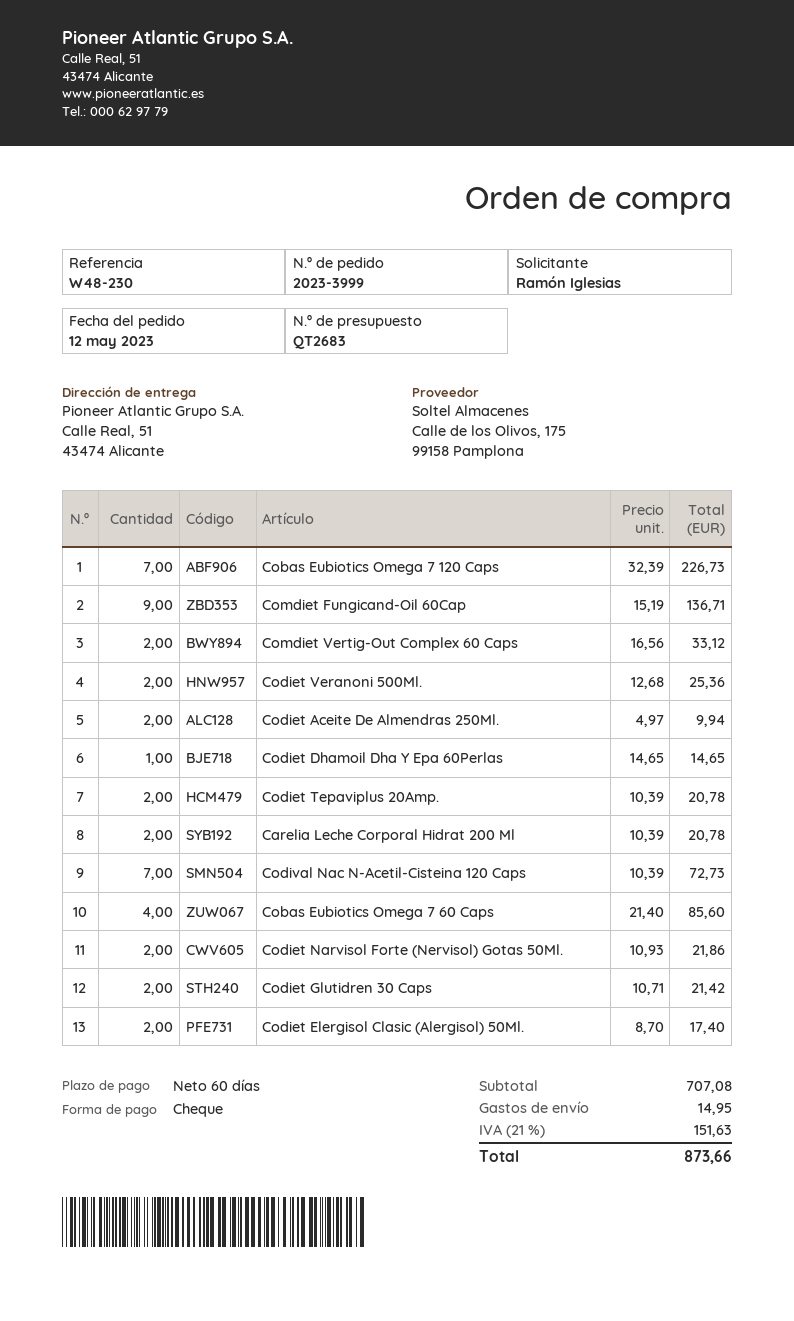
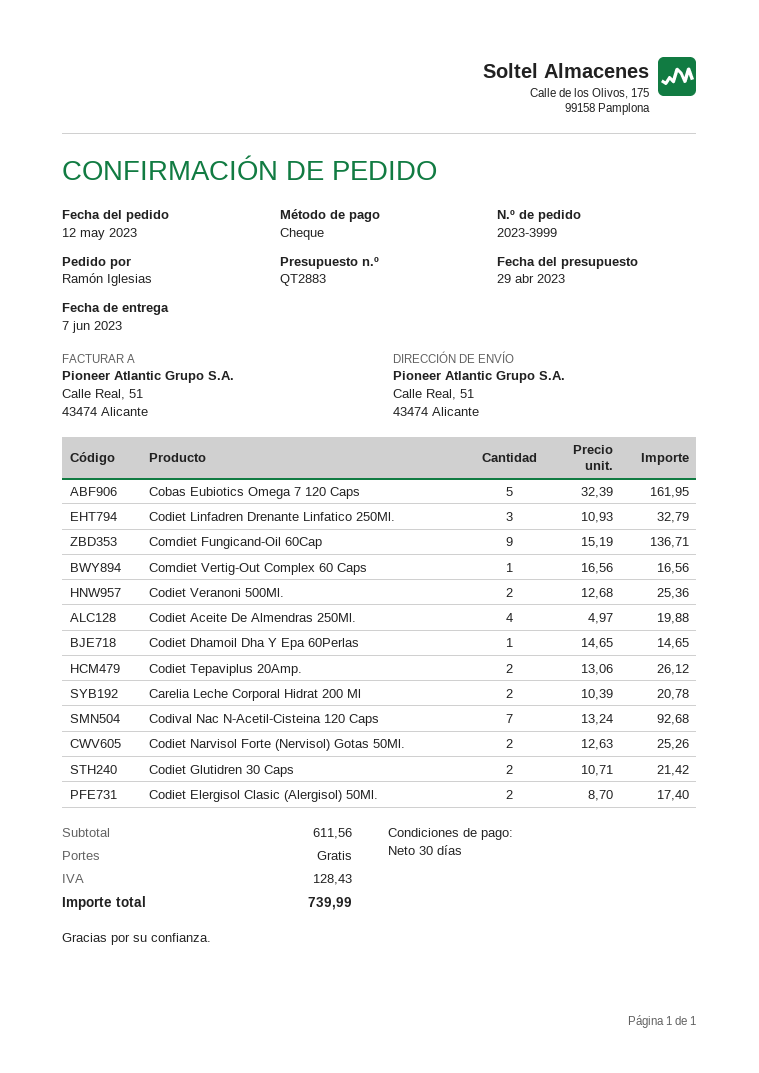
quote number: QT2683 -> QT2883
payment terms: 60 days -> 30 days
Cobas Eubiotics Omega 7 120 Caps: 7 x 32.39 = 226.73 -> 5 x 32.39 = 161.95
Comdiet Vertig-Out Complex 60 Caps: 2 x 16.56 = 33.12 -> 1 x 16.56 = 16.56
Codiet Aceite De Almendras 250Ml.: 2 x 4.97 = 9.94 -> 4 x 4.97 = 19.88
Codiet Tepaviplus 20Amp.: 2 x 10.39 = 20.78 -> 2 x 13.06 = 26.12
Codival Nac N-Acetil-Cisteina 120 Caps: 7 x 10.39 = 72.73 -> 7 x 13.24 = 92.68
Cobas Eubiotics Omega 7 60 Caps: 4 x 21.40 = 85.60 -> none
Codiet Narvisol Forte (Nervisol) Gotas 50Ml.: 2 x 10.93 = 21.86 -> 2 x 12.63 = 25.26
Codiet Linfadren Drenante Linfatico 250Ml.: none -> 3 x 10.93 = 32.79
subtotal: 707.08 -> 611.56
shipping: 14.95 -> 0.00
tax: 151.63 -> 128.43
total: 873.66 -> 739.99

